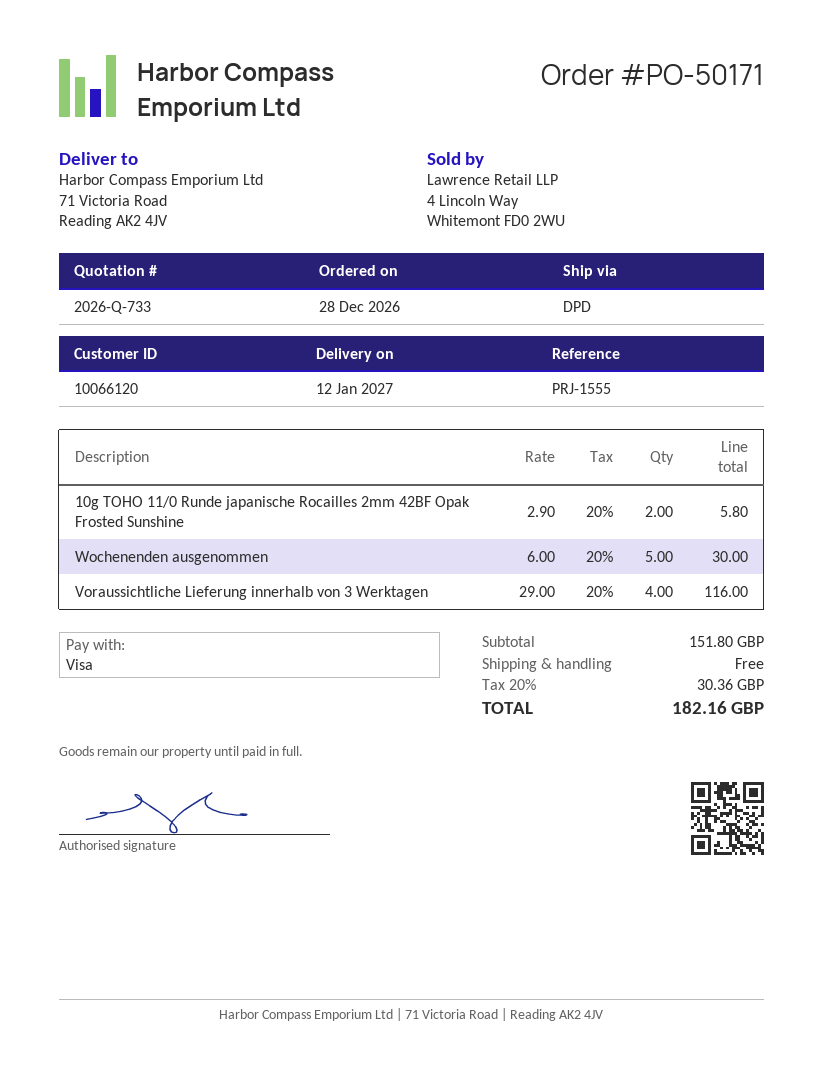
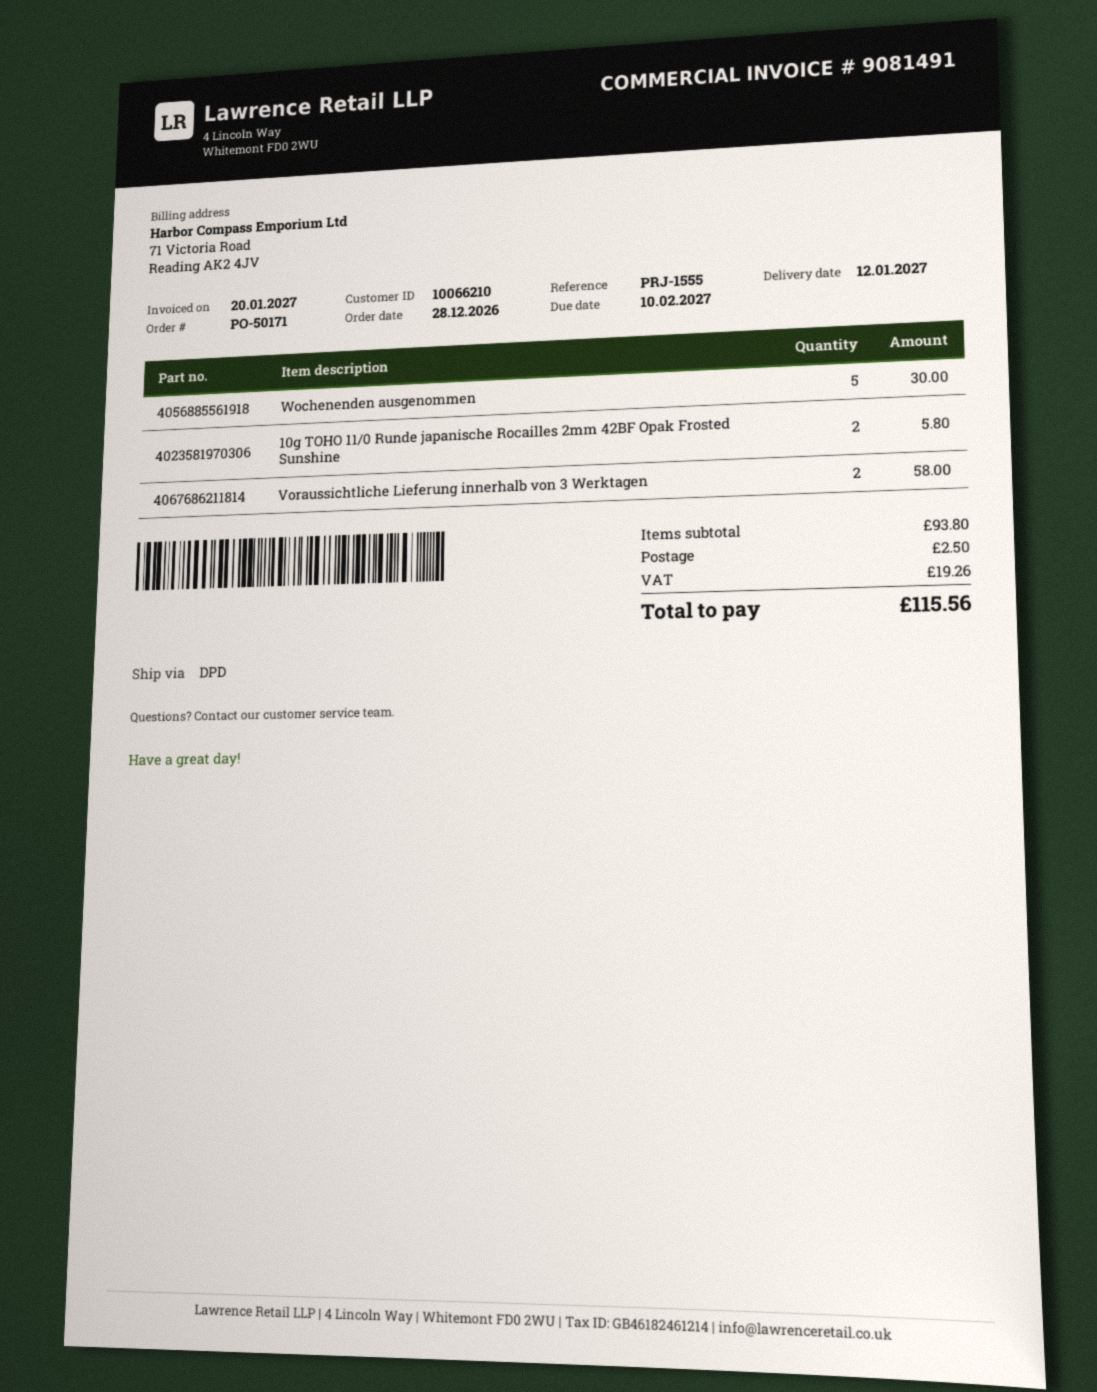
customer number: 10066120 -> 10066210
Voraussichtliche Lieferung innerhalb von 3 Werktagen: 4 for 116.00 -> 2 for 58.00
subtotal: 151.80 -> 93.80
shipping: 0.00 -> 2.50
tax: 30.36 -> 19.26
total: 182.16 -> 115.56

